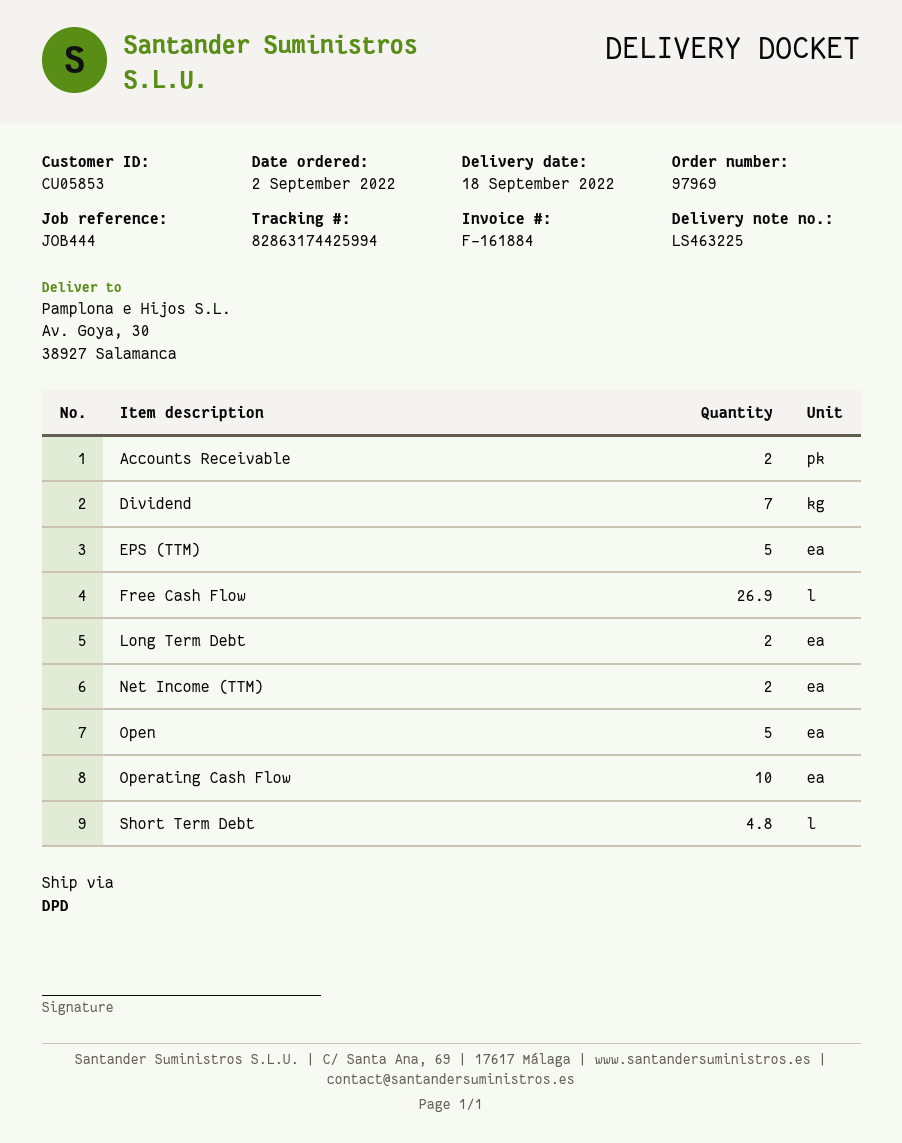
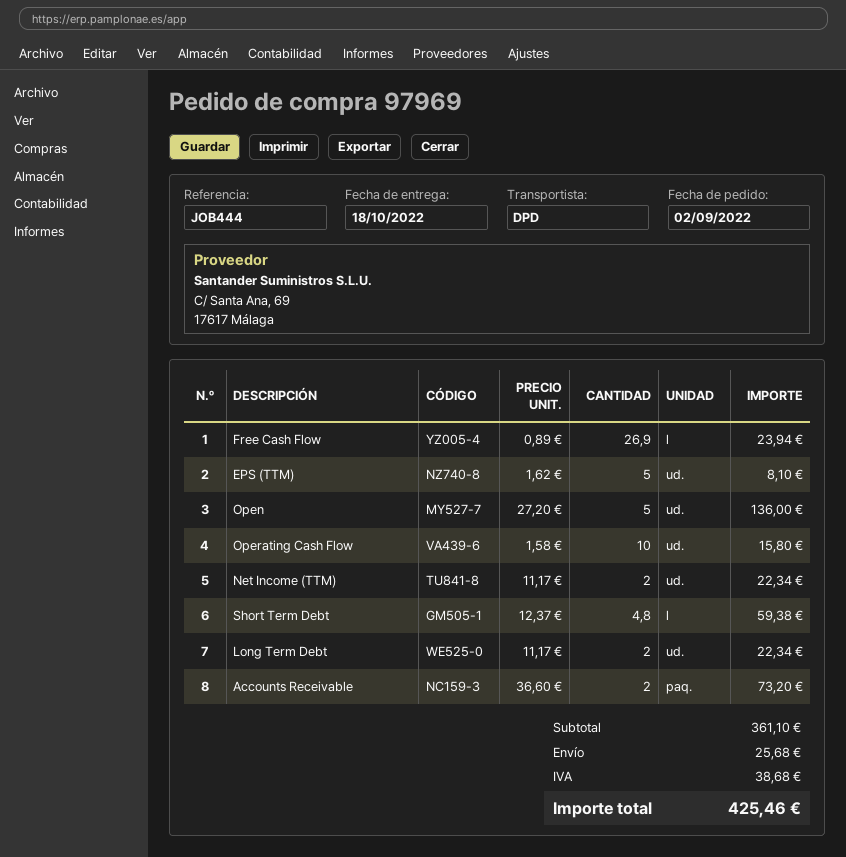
delivery date: 2022-09-18 -> 2022-10-18
Dividend: 7 -> none

